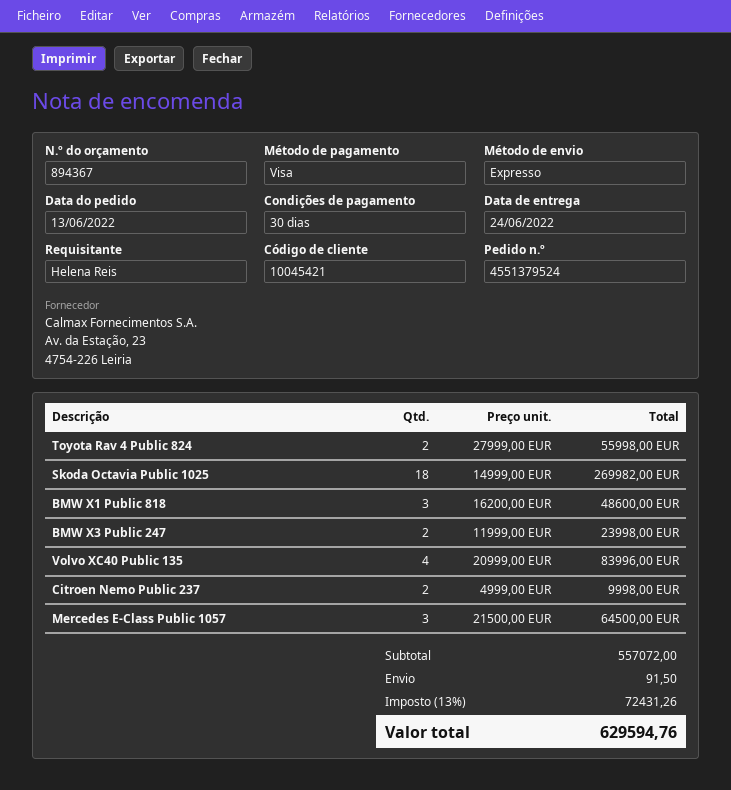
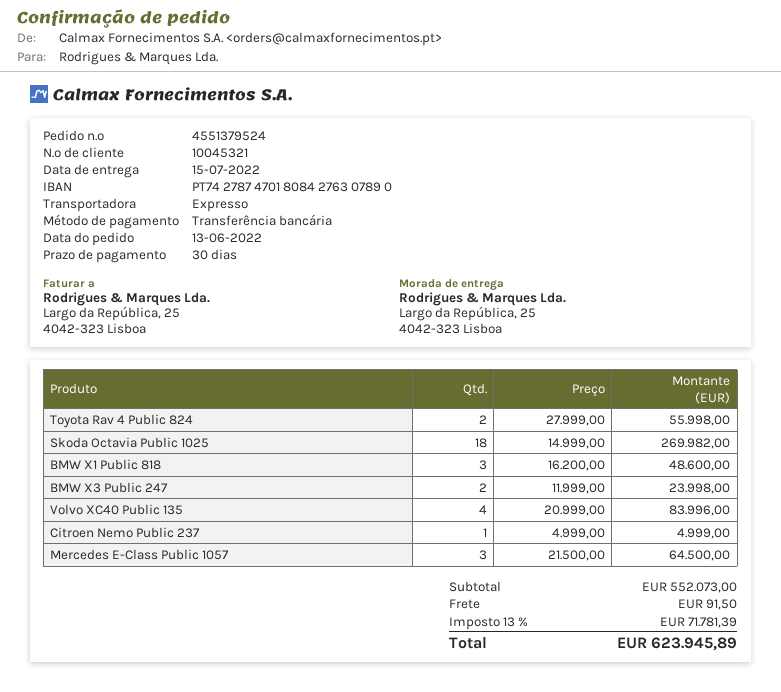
delivery date: 2022-06-24 -> 2022-07-15
customer number: 10045421 -> 10045321
payment method: Visa -> bank transfer
Citroen Nemo Public 237: 2 x 4999.00 = 9998.00 -> 1 x 4999.00 = 4999.00
subtotal: 557072.00 -> 552073.00
tax: 13% = 72431.26 -> 13% = 71781.39
total: 629594.76 -> 623945.89

